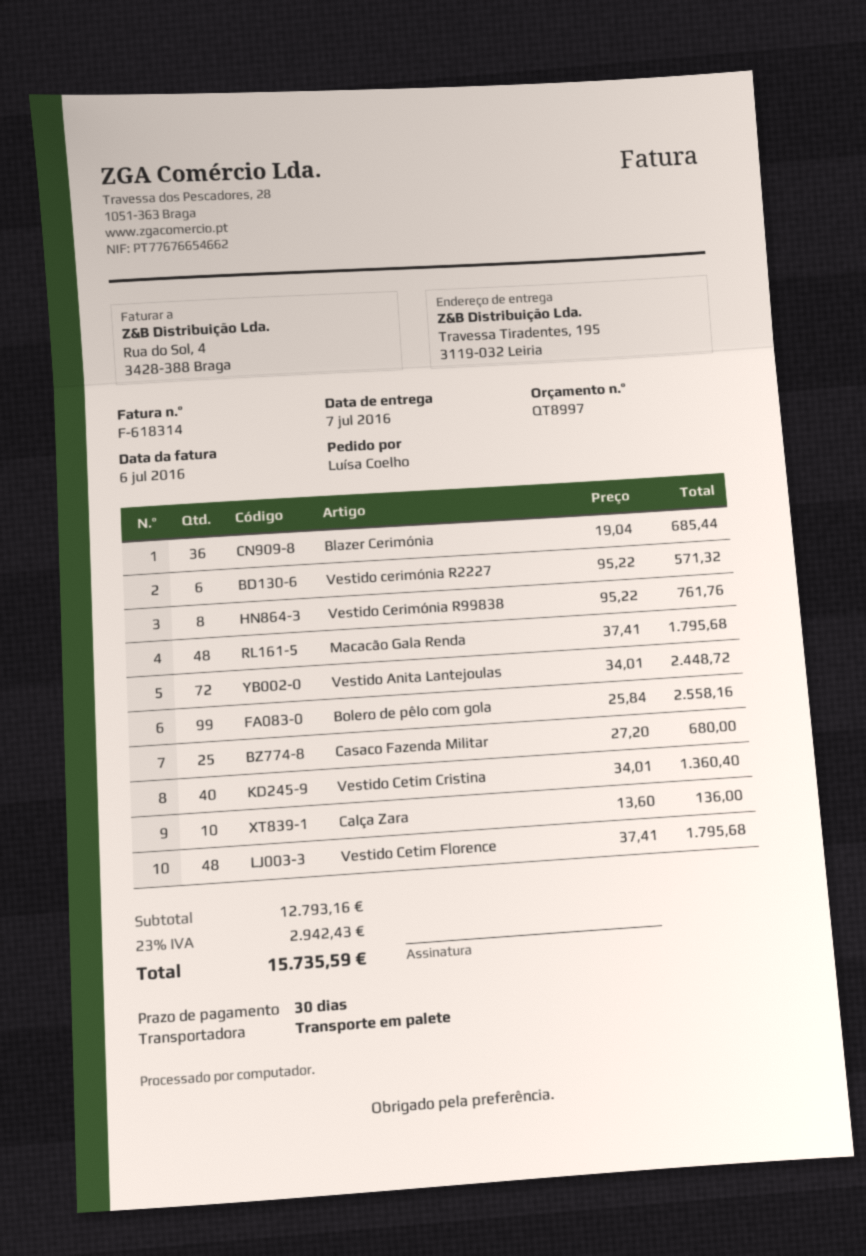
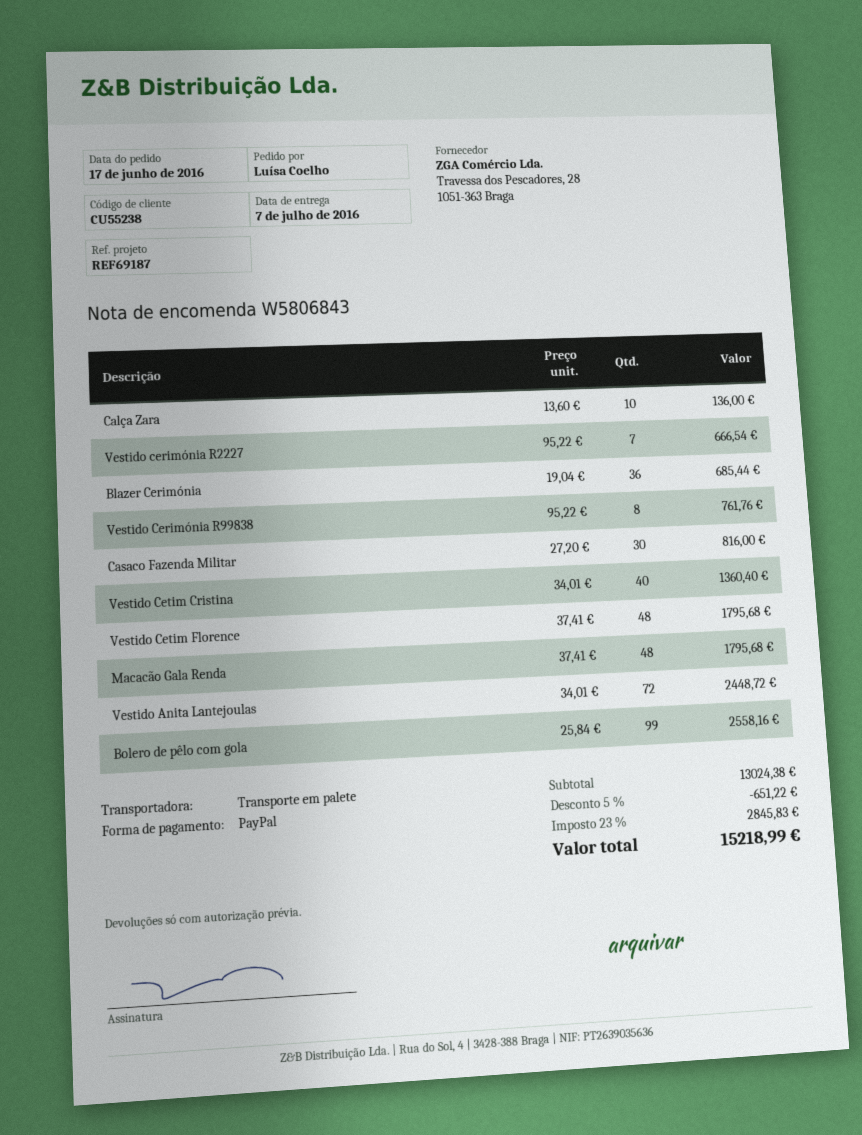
Vestido cerimónia R2227: 6 x 95.22 = 571.32 -> 7 x 95.22 = 666.54
Casaco Fazenda Militar: 25 x 27.20 = 680.00 -> 30 x 27.20 = 816.00
subtotal: 12793.16 -> 13024.38
discount: none -> 5% = 651.22
tax: 23% = 2942.43 -> 23% = 2845.83
total: 15735.59 -> 15218.99

